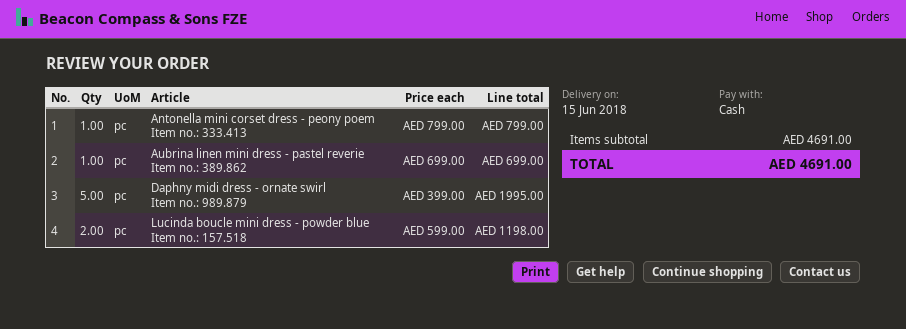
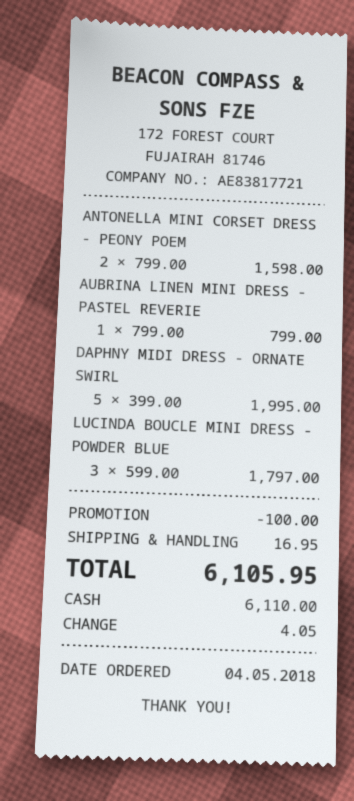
Antonella mini corset dress - peony poem: 1 x 799.00 = 799.00 -> 2 x 799.00 = 1598.00
Aubrina linen mini dress - pastel reverie: 1 x 699.00 = 699.00 -> 1 x 799.00 = 799.00
Lucinda boucle mini dress - powder blue: 2 x 599.00 = 1198.00 -> 3 x 599.00 = 1797.00
discount: none -> 100.00
shipping: none -> 16.95
total: 4691.00 -> 6105.95

